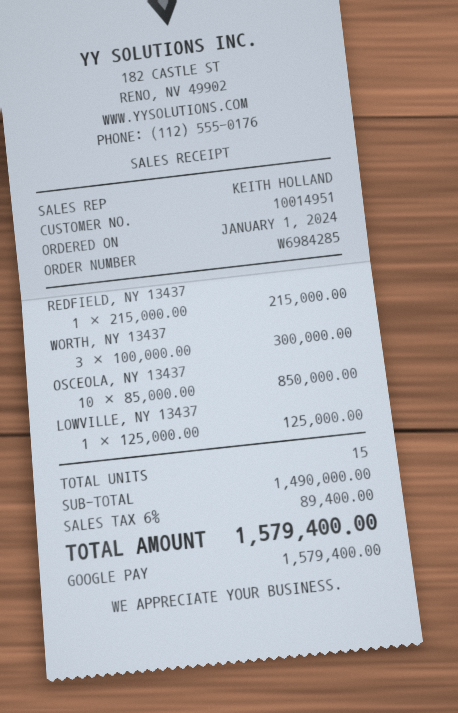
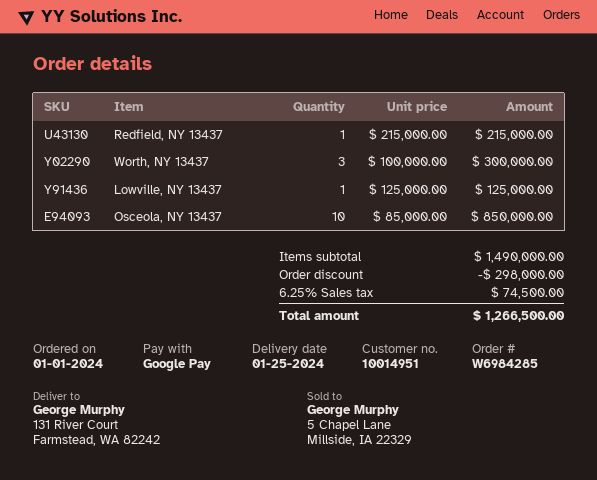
discount: none -> 298000.00
tax: 6% = 89400.00 -> 6.25% = 74500.00
total: 1579400.00 -> 1266500.00

